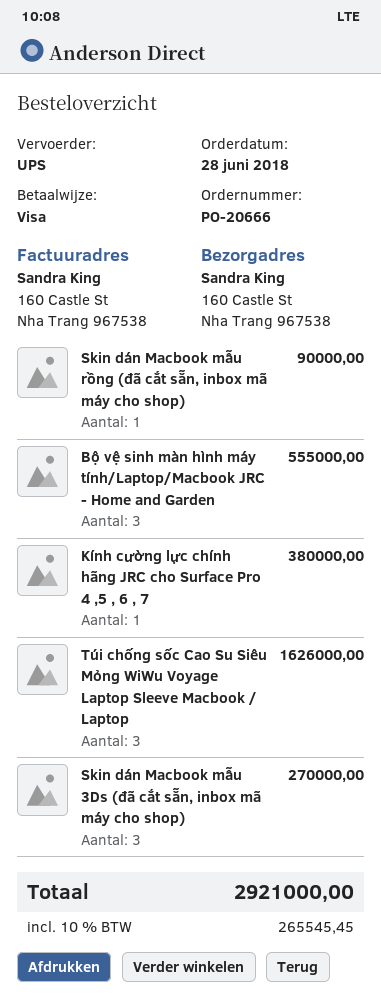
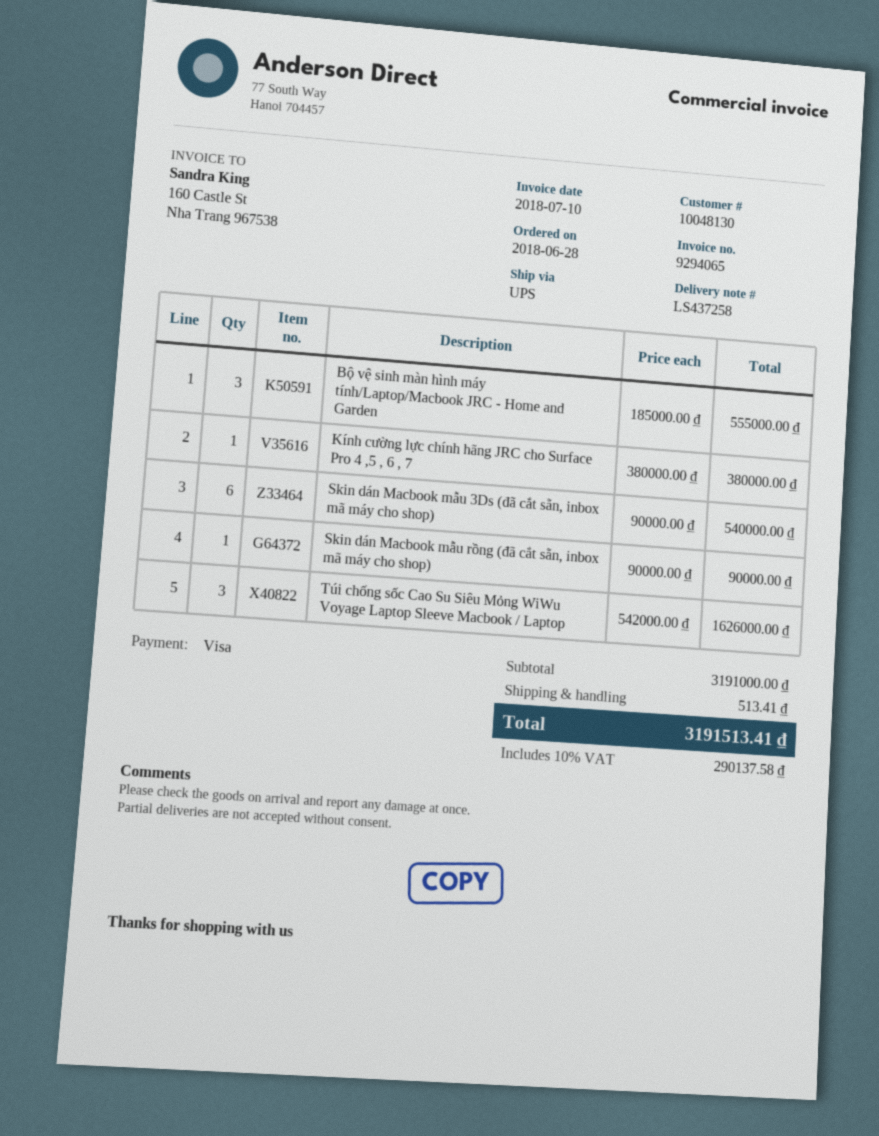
Skin dán Macbook mẫu 3Ds (đã cắt sẵn, inbox mã máy cho shop): 3 for 270000.00 -> 6 for 540000.00
shipping: none -> 513.41
tax: 10% = 265545.45 -> 10% = 290137.58
total: 2921000.00 -> 3191513.41

